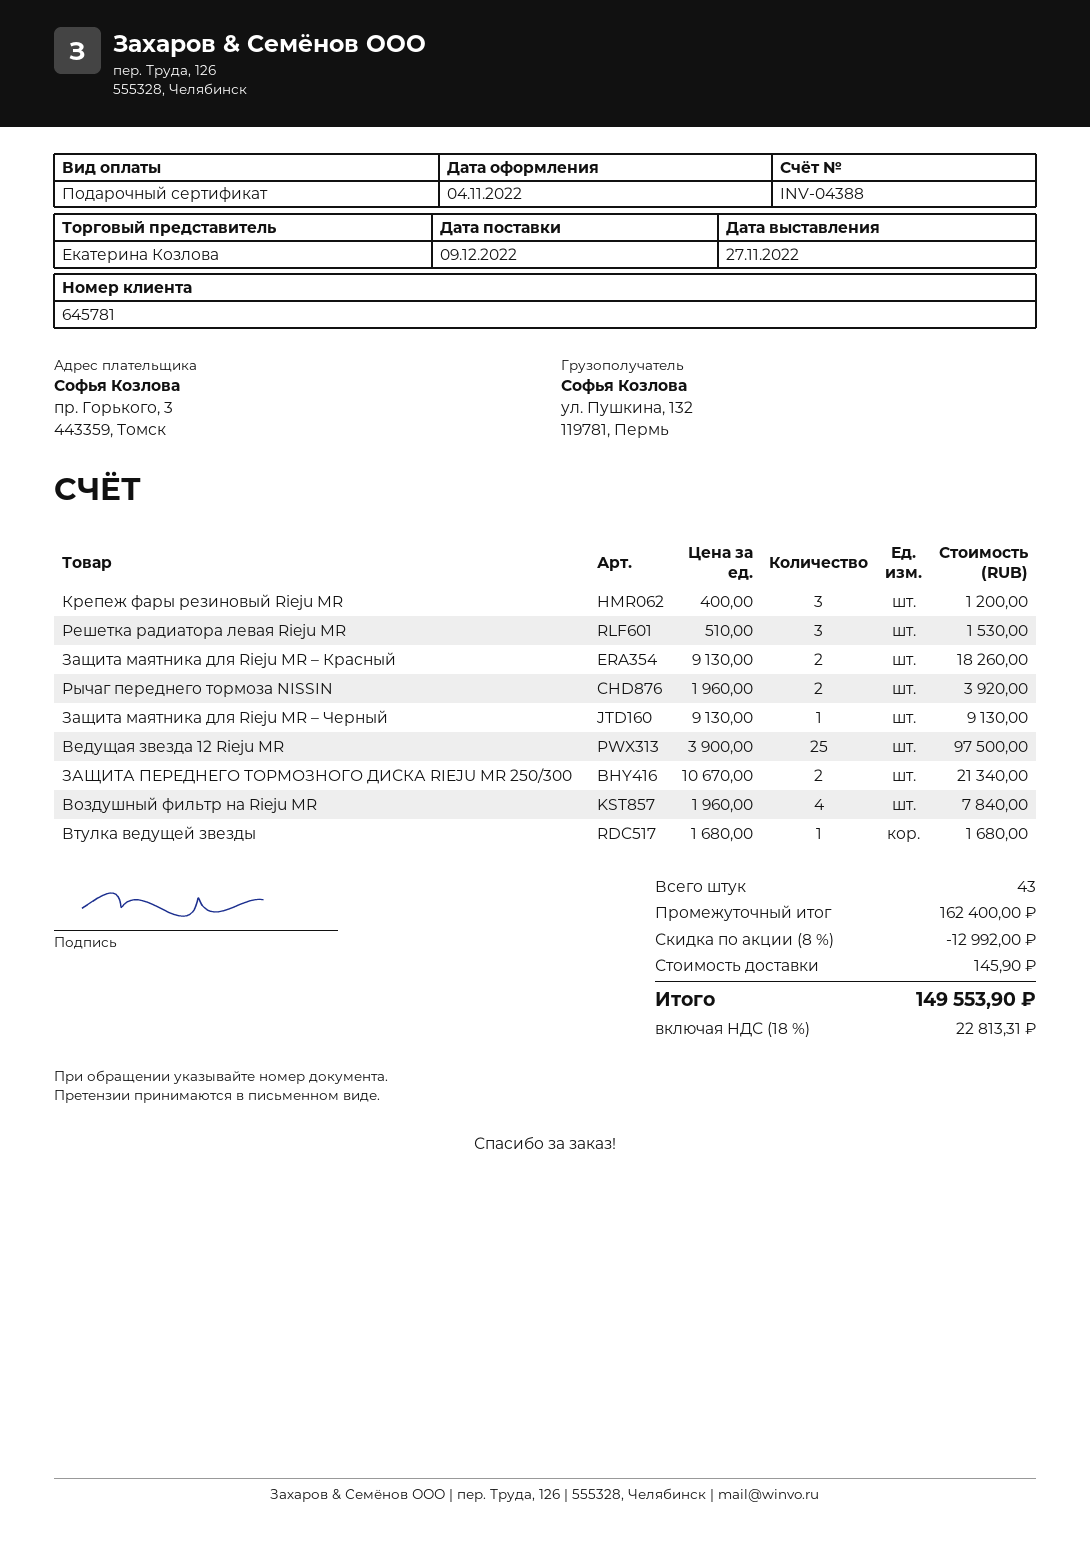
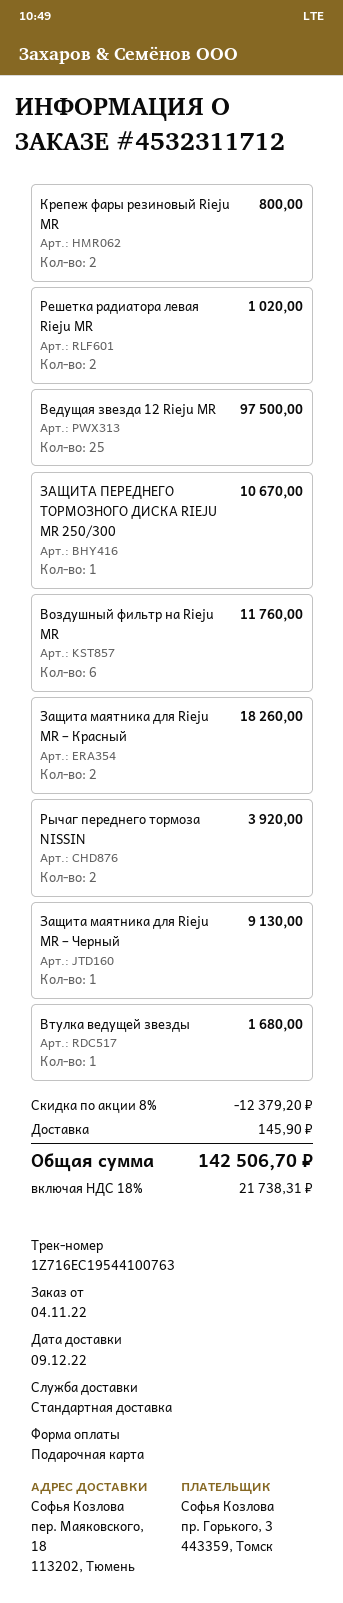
ship to: ул. Пушкина, 132, 119781, Пермь -> пер. Маяковского, 18, 113202, Тюмень
Крепеж фары резиновый Rieju MR: 3 for 1200.00 -> 2 for 800.00
Решетка радиатора левая Rieju MR: 3 for 1530.00 -> 2 for 1020.00
ЗАЩИТА ПЕРЕДНЕГО ТОРМОЗНОГО ДИСКА RIEJU MR 250/300: 2 for 21340.00 -> 1 for 10670.00
Воздушный фильтр на Rieju MR: 4 for 7840.00 -> 6 for 11760.00
discount: 8% = 12992.00 -> 8% = 12379.20
tax: 18% = 22813.31 -> 18% = 21738.31
total: 149553.90 -> 142506.70

